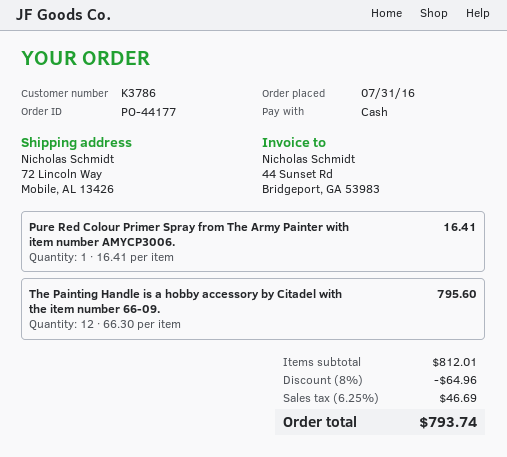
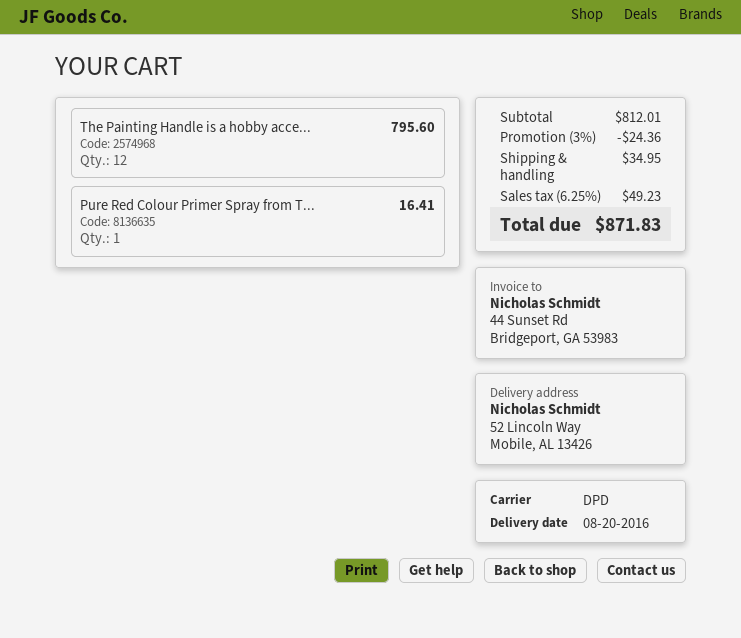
ship to: 72 Lincoln Way, Mobile, AL 13426 -> 52 Lincoln Way, Mobile, AL 13426
discount: 8% = 64.96 -> 3% = 24.36
shipping: none -> 34.95
tax: 6.25% = 46.69 -> 6.25% = 49.23
total: 793.74 -> 871.83

